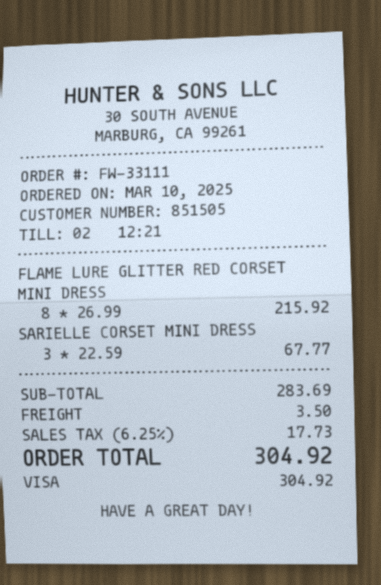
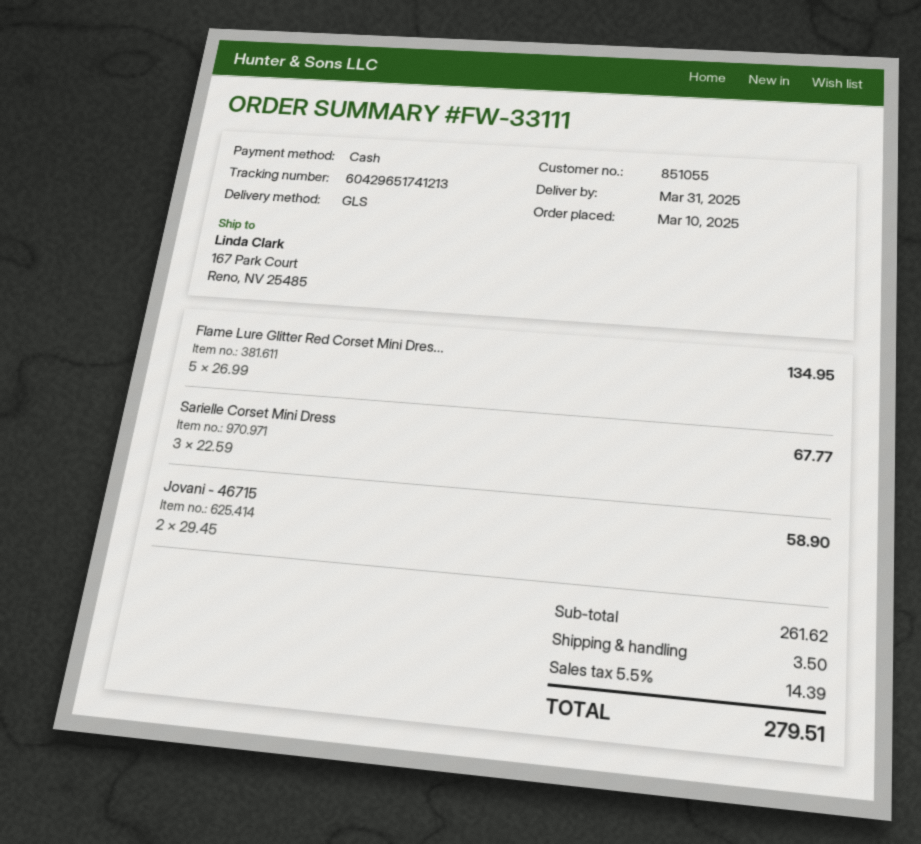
customer number: 851505 -> 851055
payment method: Visa -> cash
FLAME LURE GLITTER RED CORSET MINI DRESS: 8 x 26.99 = 215.92 -> 5 x 26.99 = 134.95
Jovani - 46715: none -> 2 x 29.45 = 58.90
subtotal: 283.69 -> 261.62
tax: 6.25% = 17.73 -> 5.5% = 14.39
total: 304.92 -> 279.51

